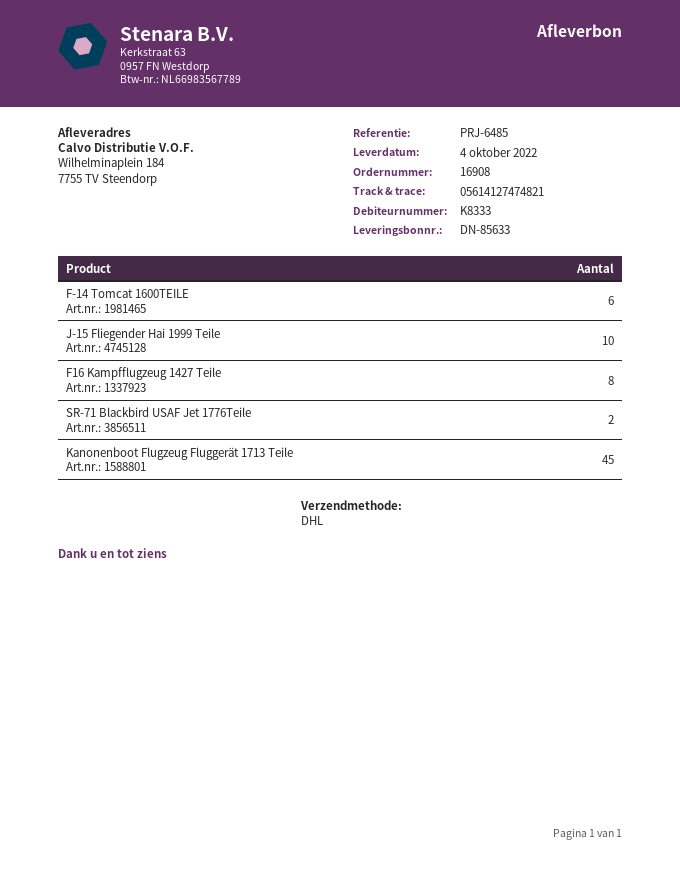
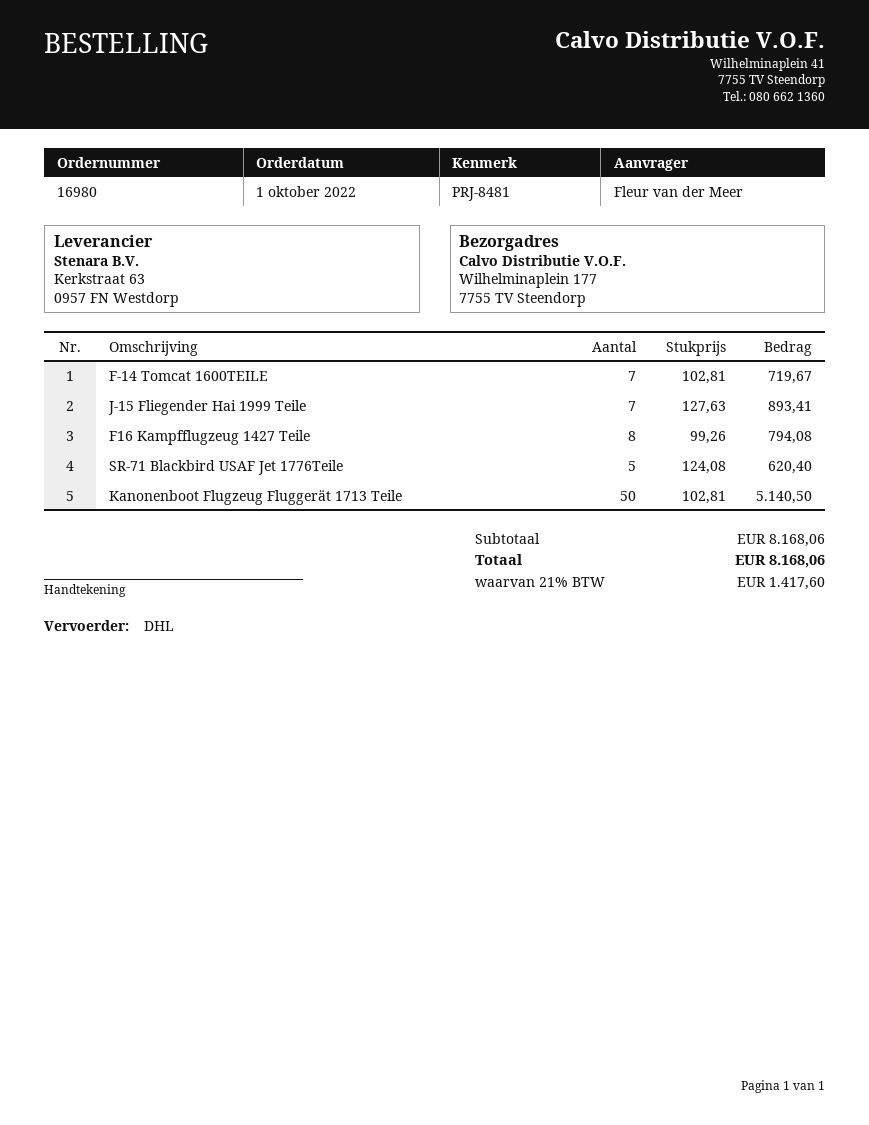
order number: 16908 -> 16980
reference: PRJ-6485 -> PRJ-8481
ship to: Wilhelminaplein 184, 7755 TV Steendorp -> Wilhelminaplein 177, 7755 TV Steendorp
F-14 Tomcat 1600TEILE: 6 -> 7
J-15 Fliegender Hai 1999 Teile: 10 -> 7
SR-71 Blackbird USAF Jet 1776Teile: 2 -> 5
Kanonenboot Flugzeug Fluggerät 1713 Teile: 45 -> 50

